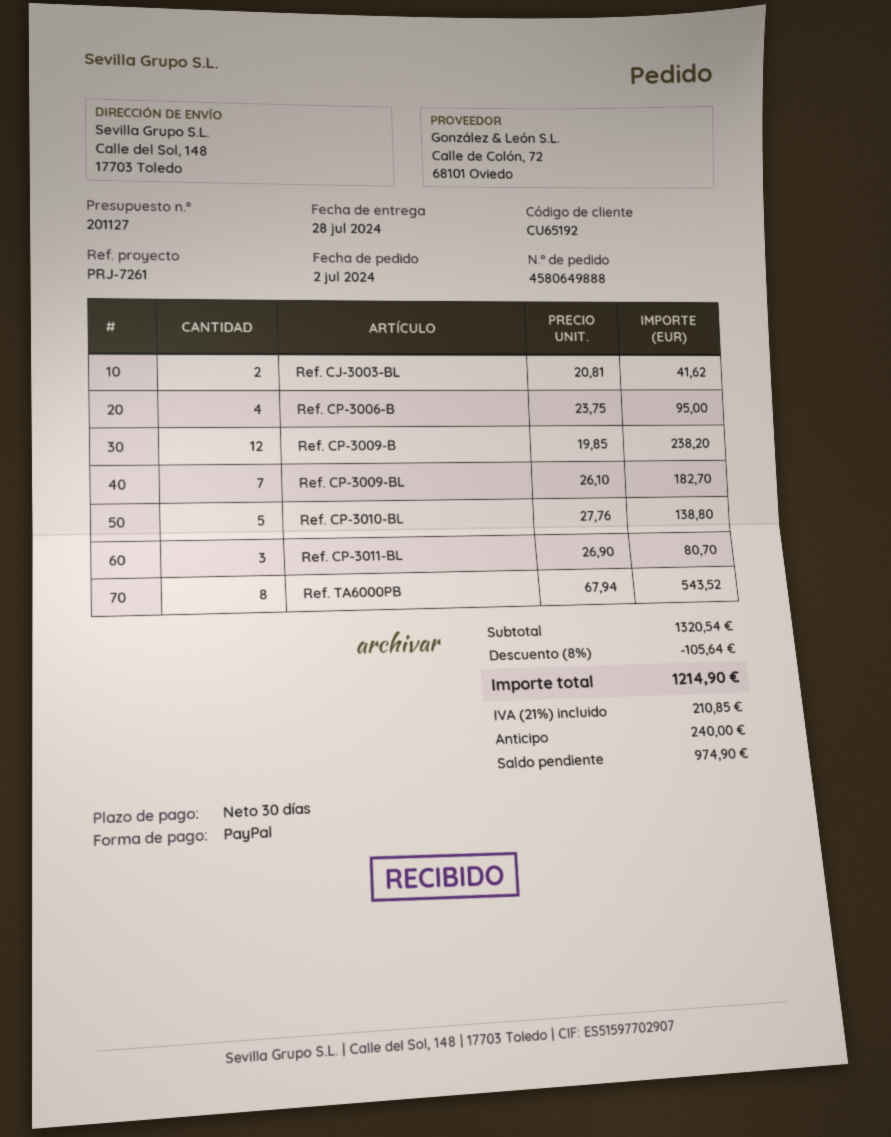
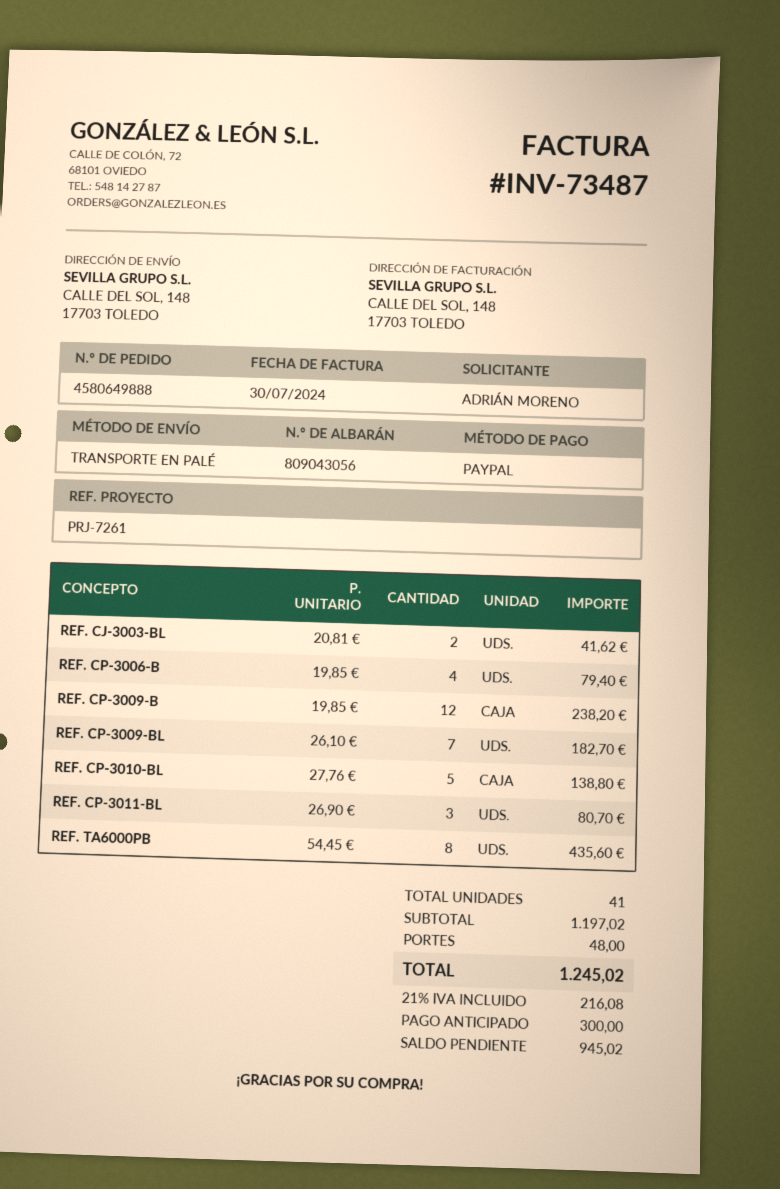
Ref. CP-3006-B: 4 x 23.75 = 95.00 -> 4 x 19.85 = 79.40
Ref. TA6000PB: 8 x 67.94 = 543.52 -> 8 x 54.45 = 435.60
subtotal: 1320.54 -> 1197.02
discount: 8% = 105.64 -> none
shipping: none -> 48.00
tax: 21% = 210.85 -> 21% = 216.08
total: 1214.90 -> 1245.02
deposit: 240.00 -> 300.00
balance: 974.90 -> 945.02

